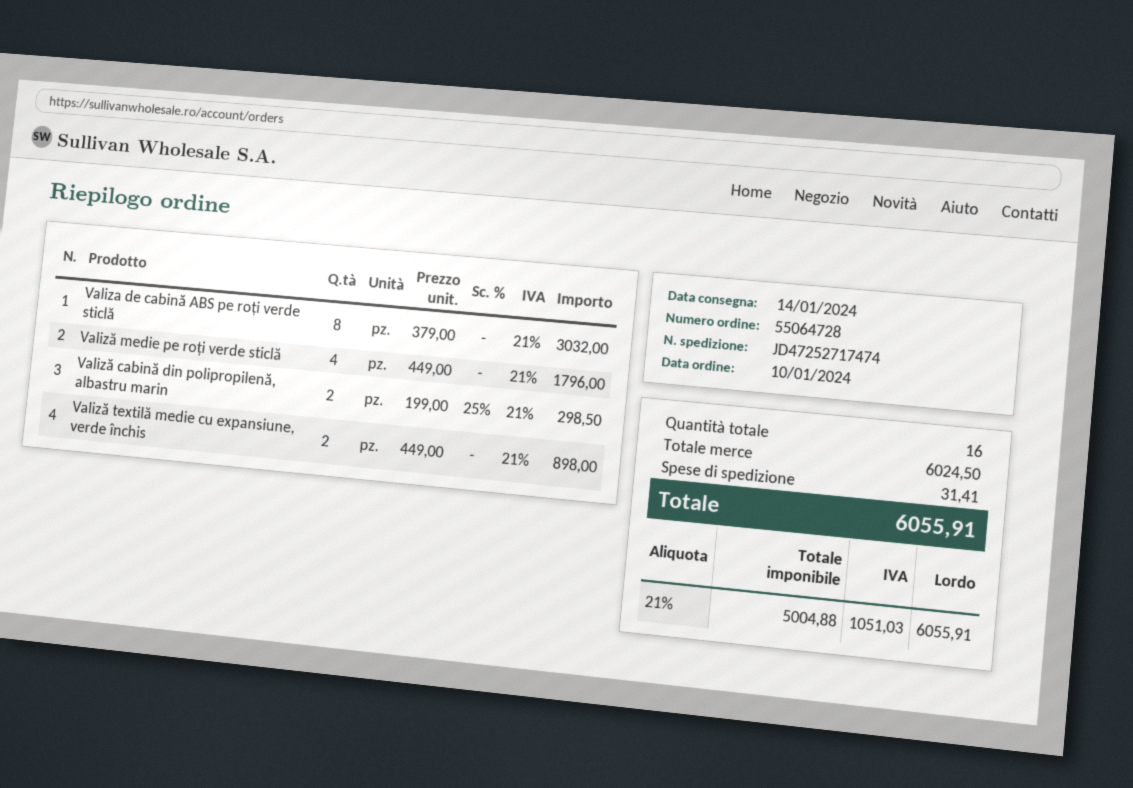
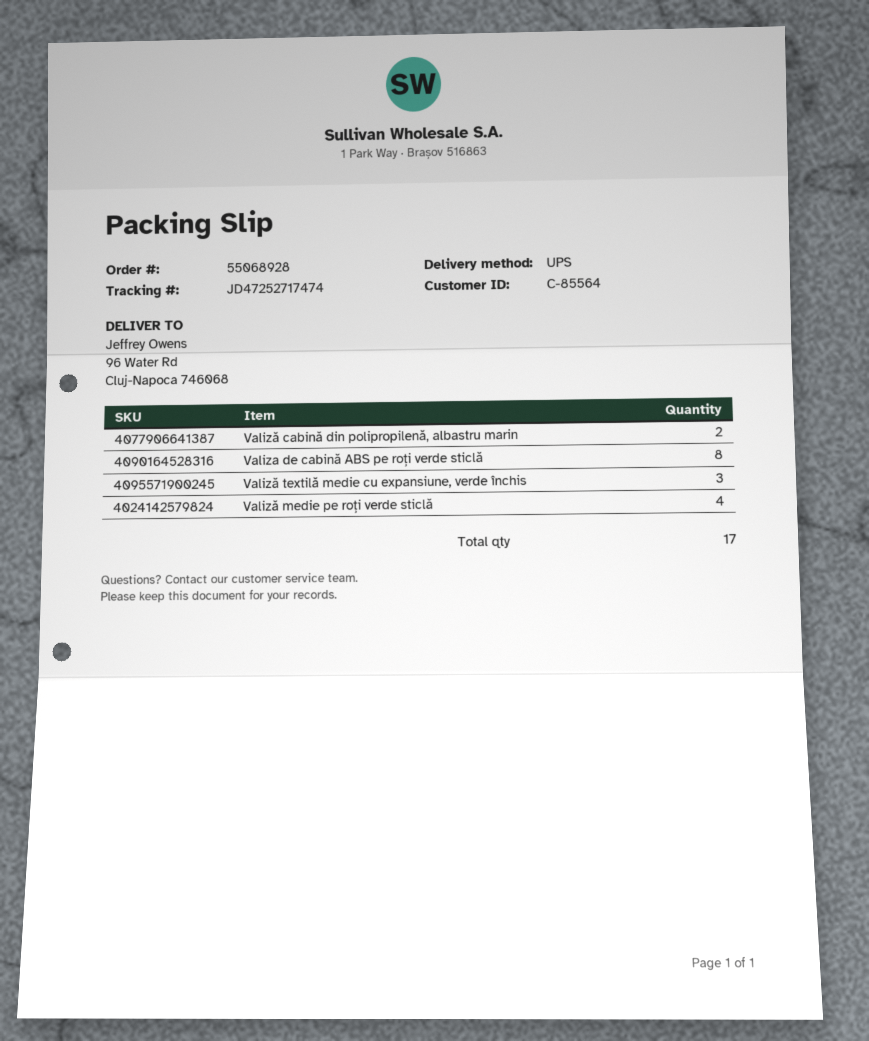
order number: 55064728 -> 55068928
Valiză textilă medie cu expansiune, verde închis: 2 -> 3
total quantity: 16 -> 17

